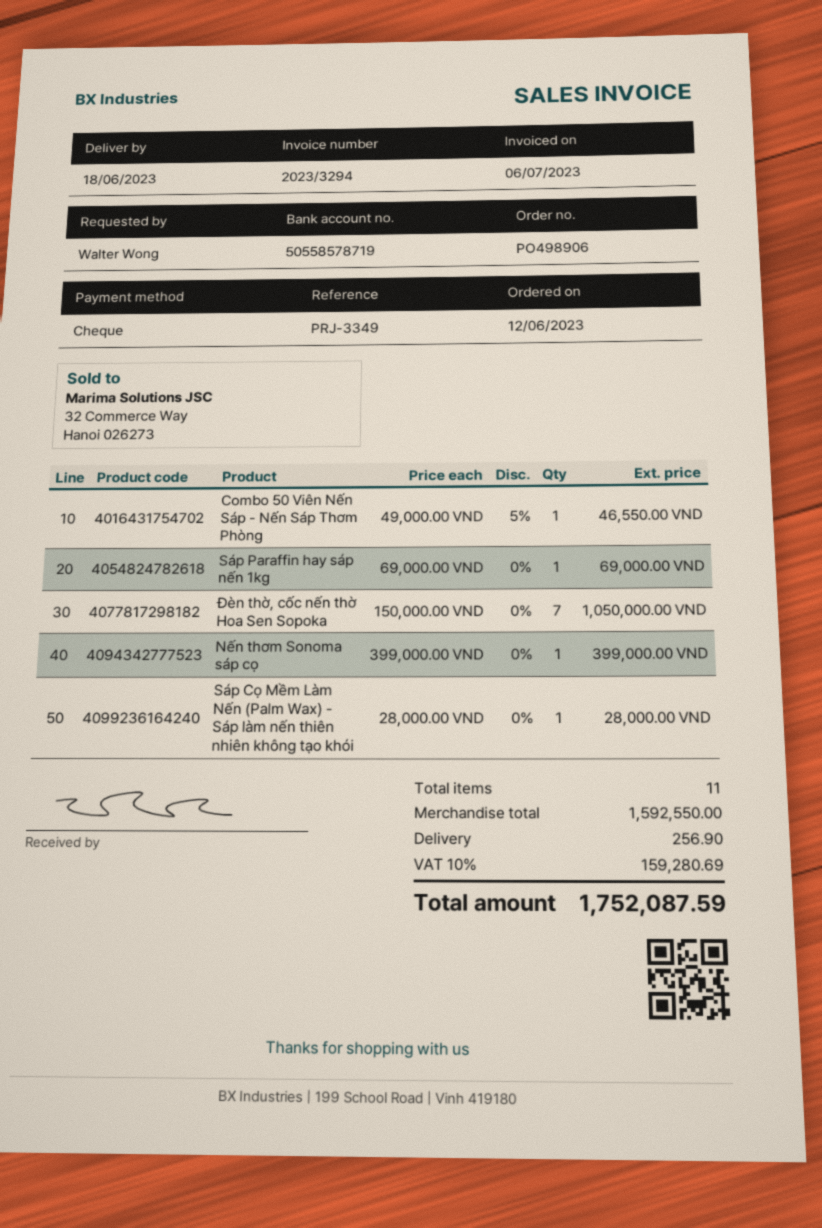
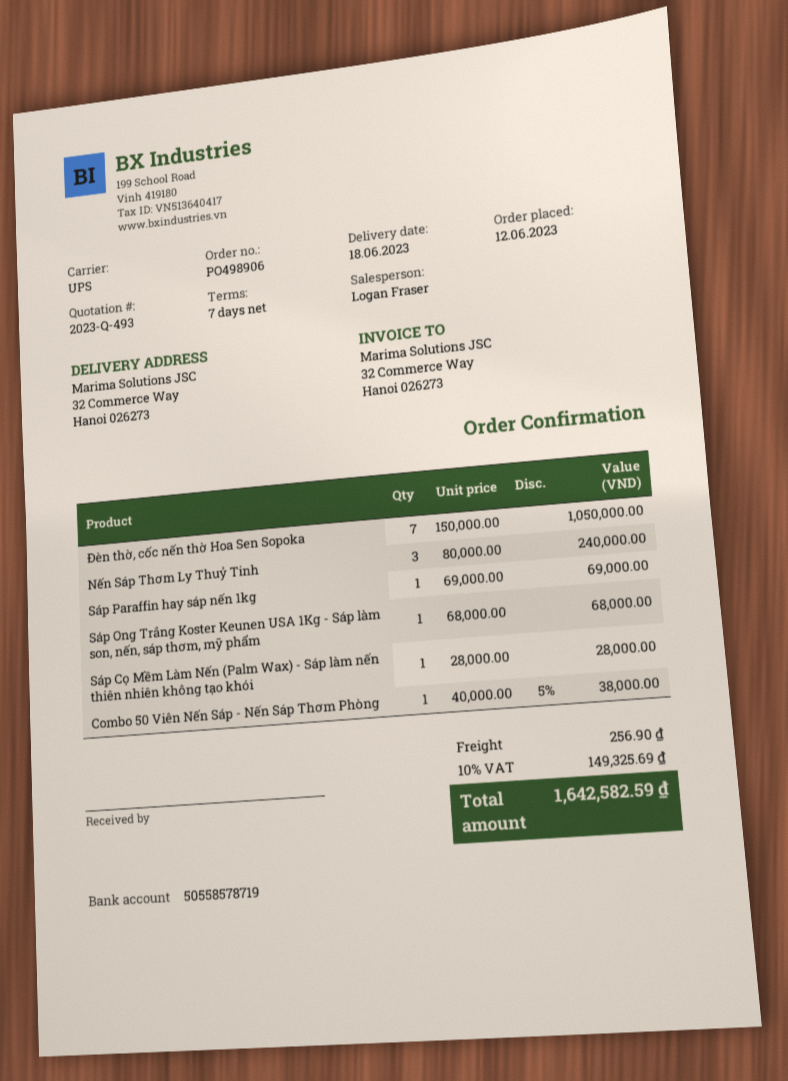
Combo 50 Viên Nến Sáp - Nến Sáp Thơm Phòng: 1 x 49000.00 - 5% = 46550.00 -> 1 x 40000.00 - 5% = 38000.00
Nến thơm Sonoma sáp cọ: 1 x 399000.00 = 399000.00 -> none
Nến Sáp Thơm Ly Thuỷ Tinh: none -> 3 x 80000.00 = 240000.00
Sáp Ong Trắng Koster Keunen USA 1Kg - Sáp làm son, nến, sáp thơm, mỹ phẩm: none -> 1 x 68000.00 = 68000.00
tax: 10% = 159280.69 -> 10% = 149325.69
total: 1752087.59 -> 1642582.59

